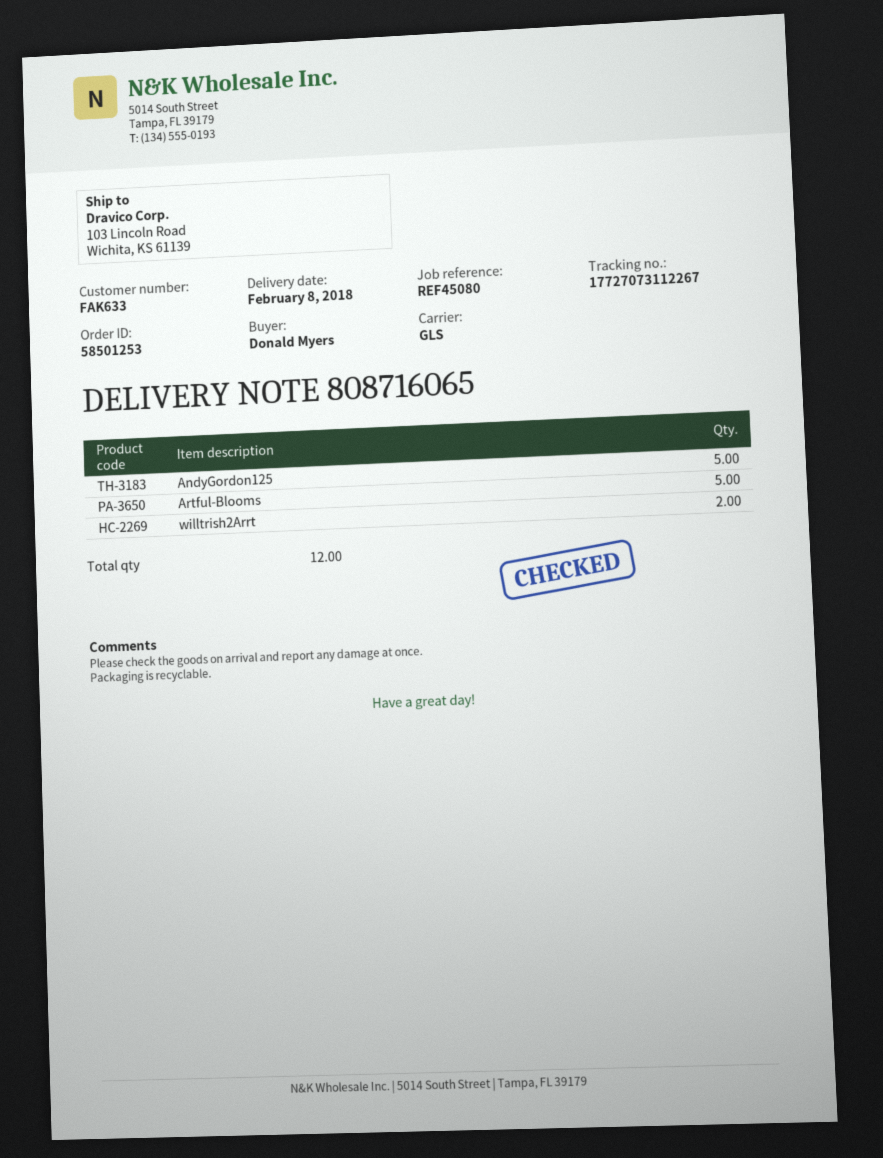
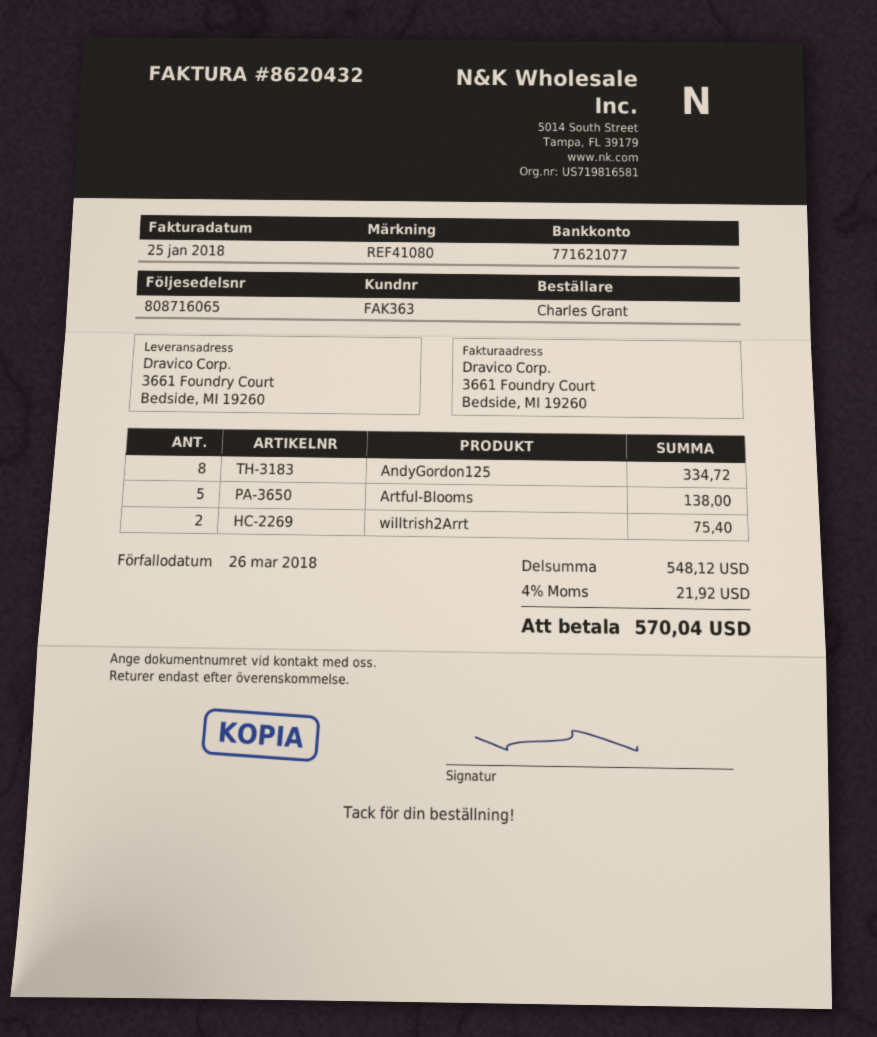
customer number: FAK633 -> FAK363
reference: REF45080 -> REF41080
ordered by: Donald Myers -> Charles Grant
ship to: 103 Lincoln Road, Wichita, KS 61139 -> 3661 Foundry Court, Bedside, MI 19260
AndyGordon125: 5 -> 8

